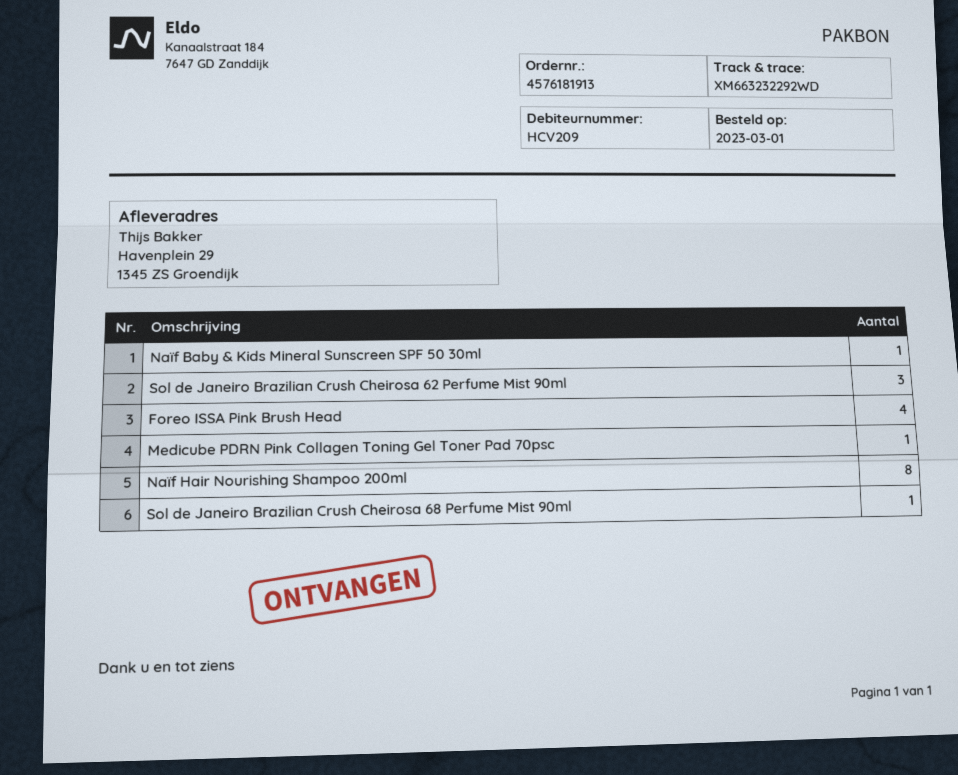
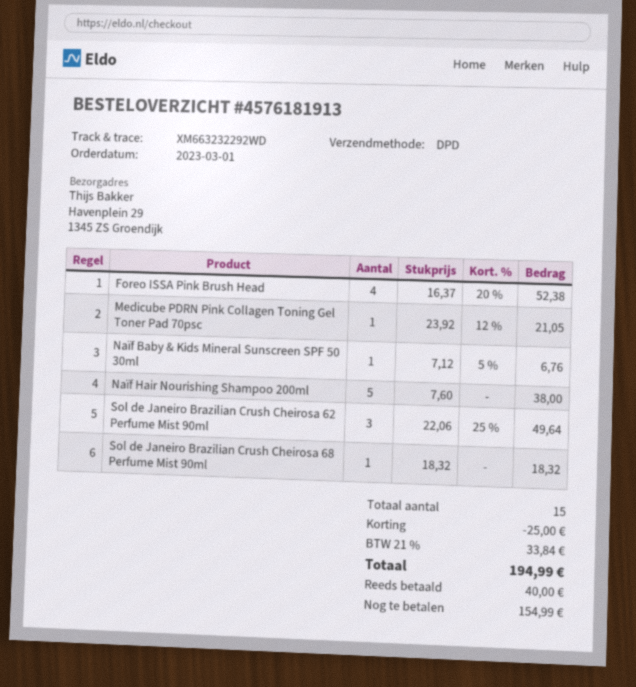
Naïf Hair Nourishing Shampoo 200ml: 8 -> 5

